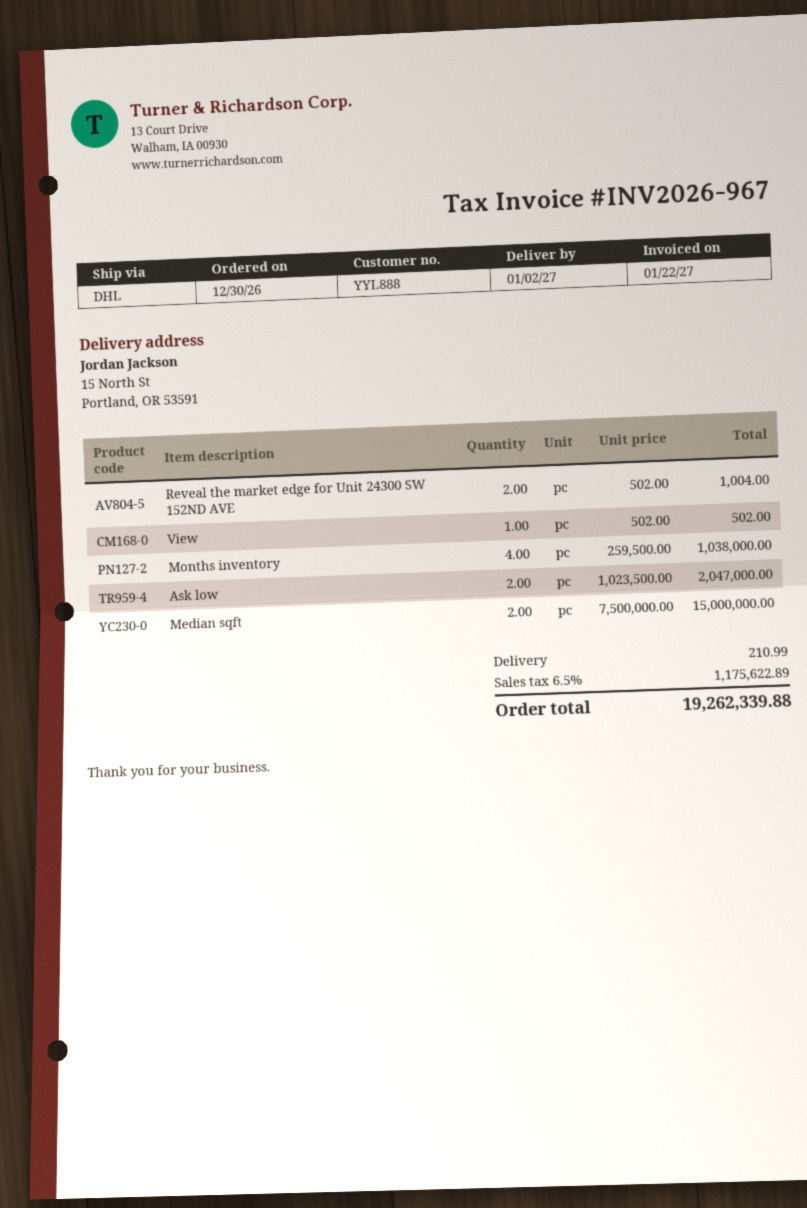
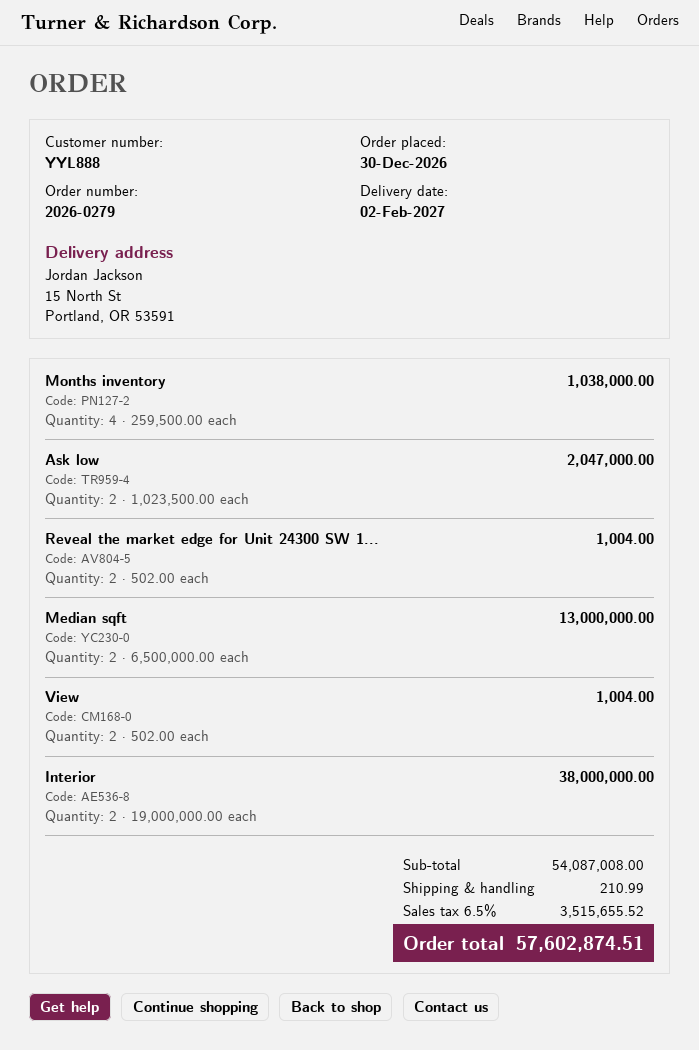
delivery date: 2027-01-02 -> 2027-02-02
View: 1 x 502.00 = 502.00 -> 2 x 502.00 = 1004.00
Median sqft: 2 x 7500000.00 = 15000000.00 -> 2 x 6500000.00 = 13000000.00
Interior: none -> 2 x 19000000.00 = 38000000.00
tax: 6.5% = 1175622.89 -> 6.5% = 3515655.52
total: 19262339.88 -> 57602874.51

